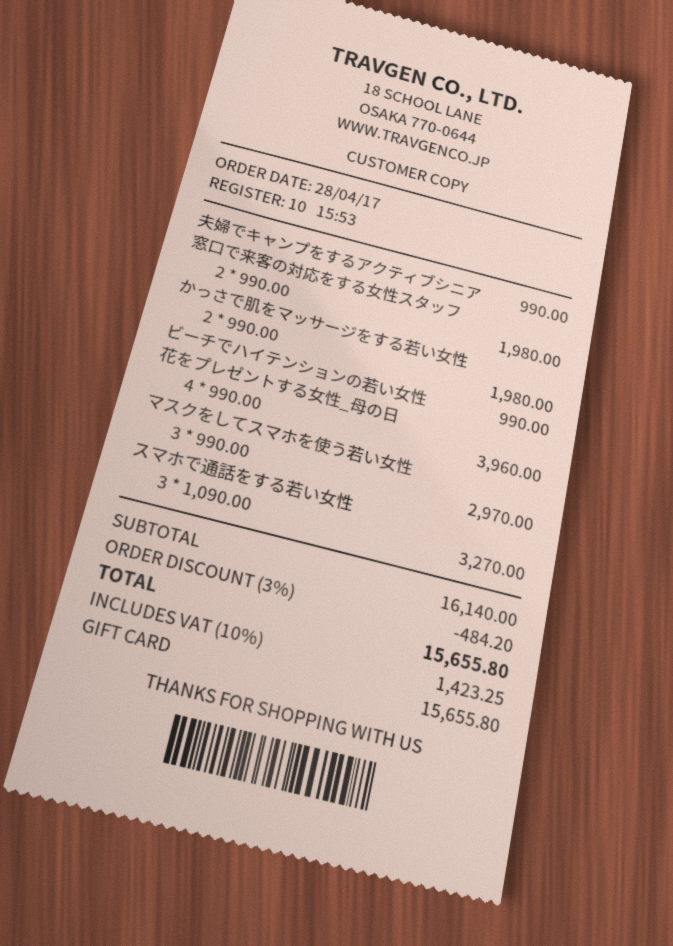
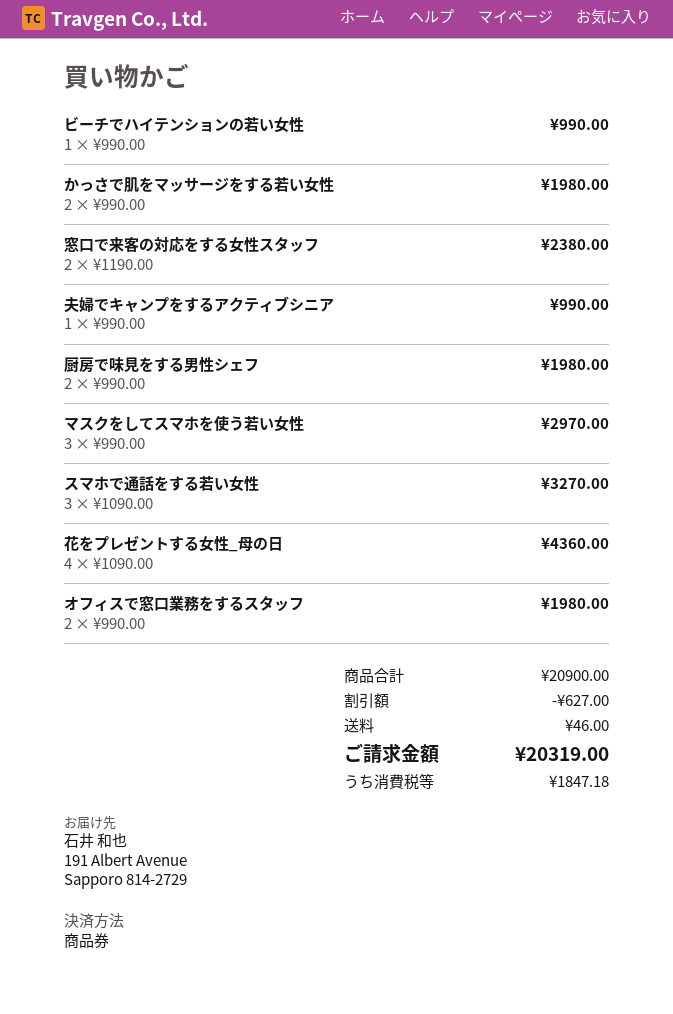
窓口で来客の対応をする女性スタッフ: 2 x 990.00 = 1980.00 -> 2 x 1190.00 = 2380.00
花をプレゼントする女性_母の日: 4 x 990.00 = 3960.00 -> 4 x 1090.00 = 4360.00
厨房で味見をする男性シェフ: none -> 2 x 990.00 = 1980.00
オフィスで窓口業務をするスタッフ: none -> 2 x 990.00 = 1980.00
subtotal: 16140.00 -> 20900.00
discount: 484.20 -> 627.00
shipping: none -> 46.00
tax: 1423.25 -> 1847.18
total: 15655.80 -> 20319.00

